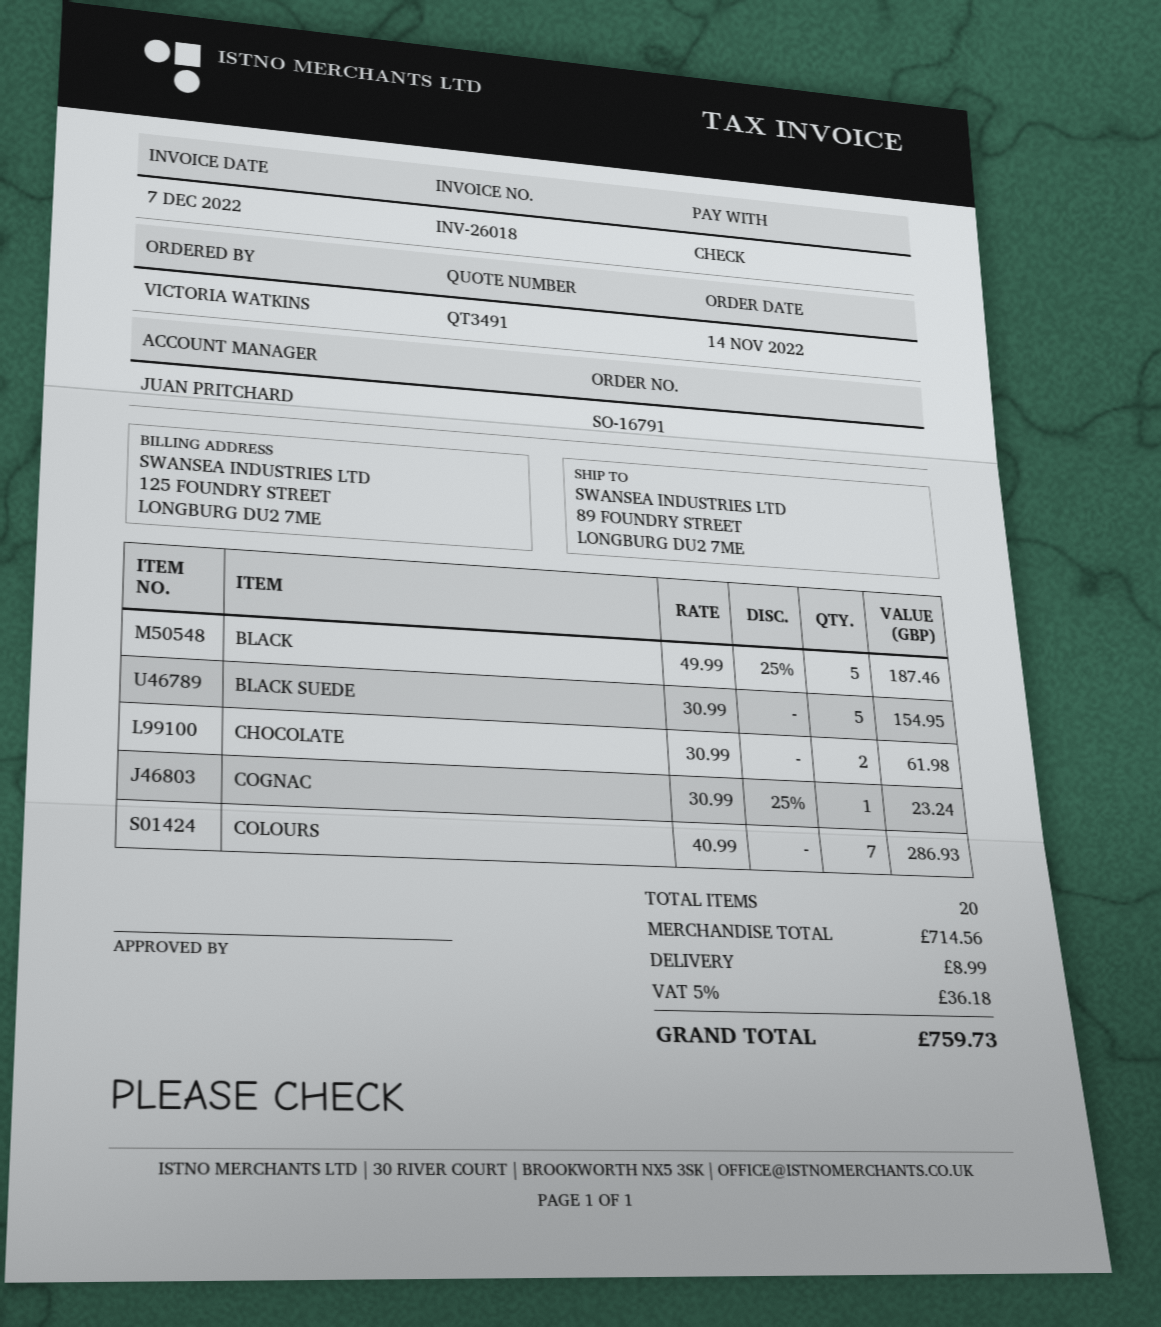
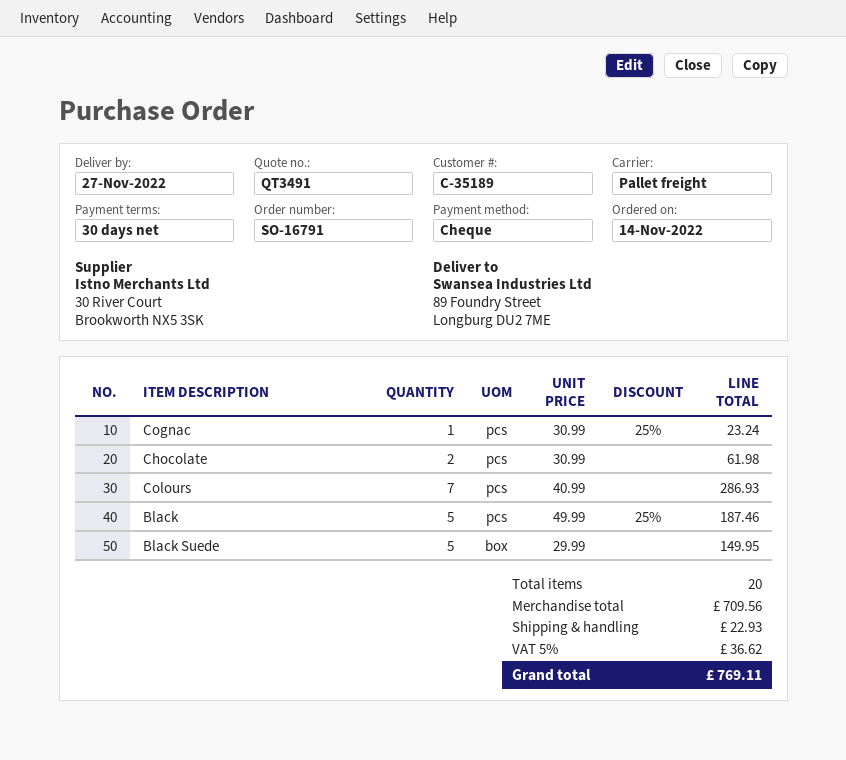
BLACK SUEDE: 5 x 30.99 = 154.95 -> 5 x 29.99 = 149.95
subtotal: 714.56 -> 709.56
shipping: 8.99 -> 22.93
tax: 5% = 36.18 -> 5% = 36.62
total: 759.73 -> 769.11

